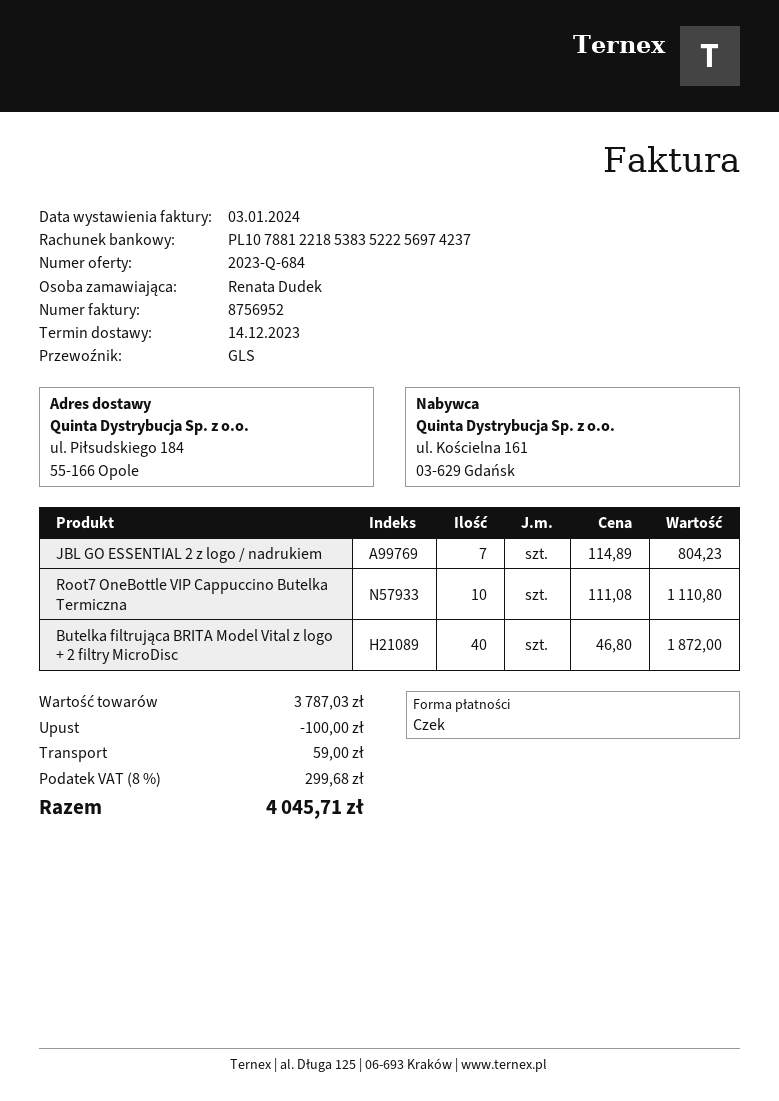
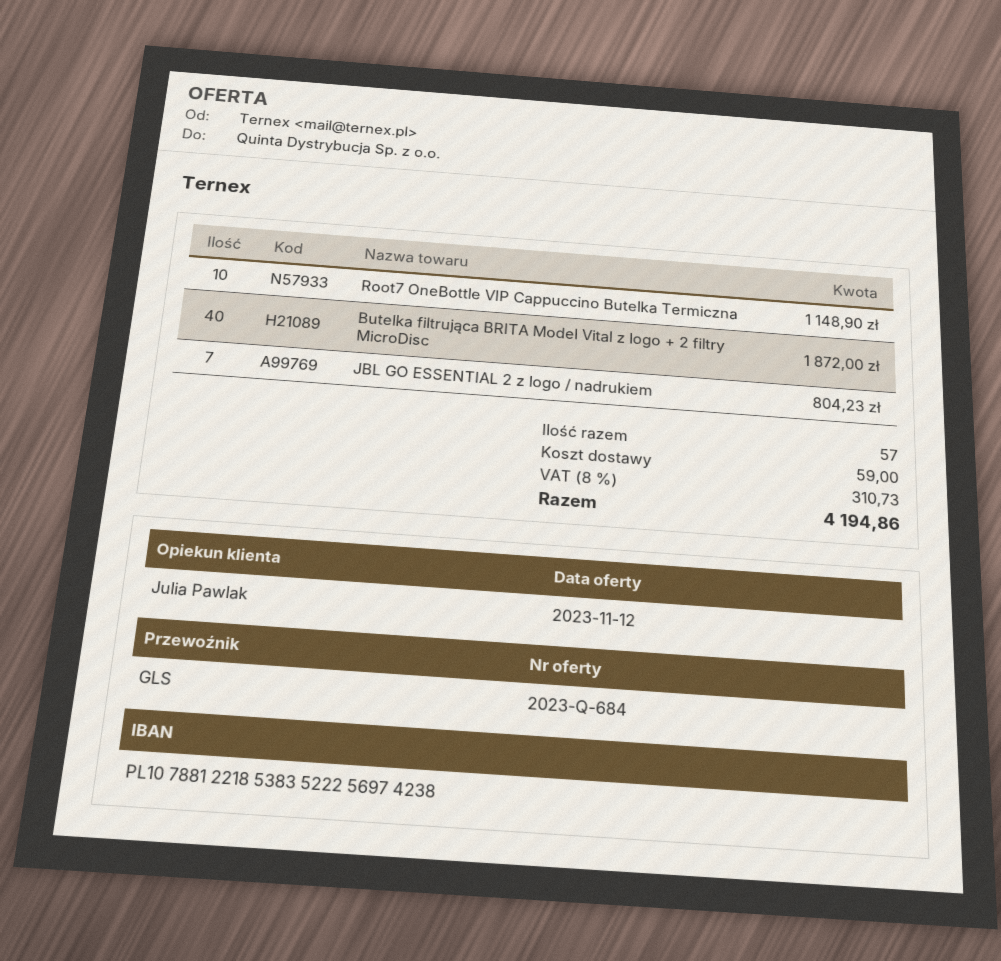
bank account: PL10788122185383522256974237 -> PL10788122185383522256974238
Root7 OneBottle VIP Cappuccino Butelka Termiczna: 10 for 1110.80 -> 10 for 1148.90
discount: 100.00 -> none
tax: 8% = 299.68 -> 8% = 310.73
total: 4045.71 -> 4194.86

